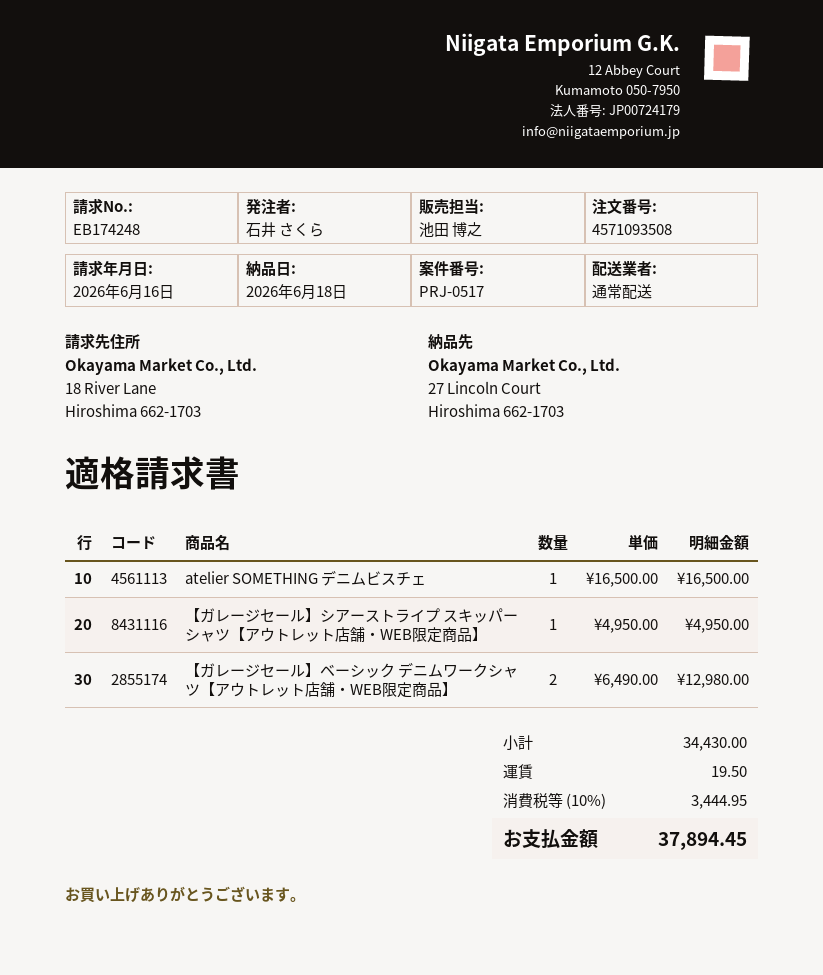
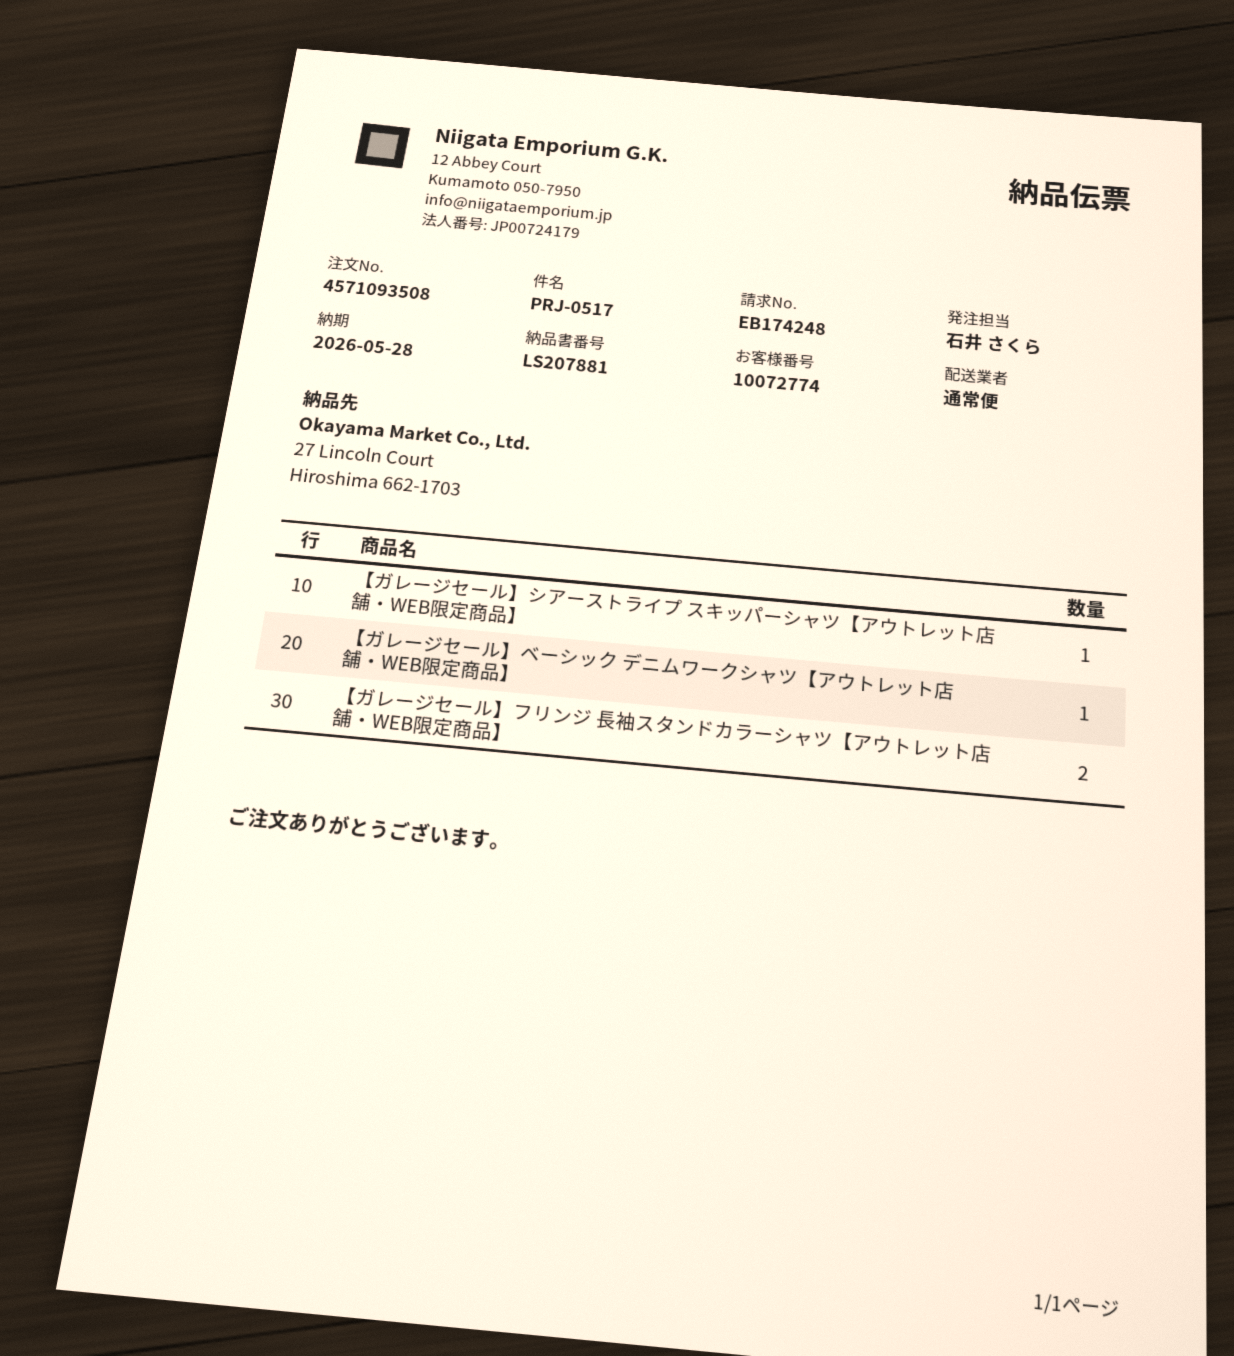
delivery date: 2026-06-18 -> 2026-05-28
atelier SOMETHING デニムビスチェ: 1 -> none
【ガレージセール】ベーシック デニムワークシャツ【アウトレット店舗・WEB限定商品】: 2 -> 1
【ガレージセール】フリンジ 長袖スタンドカラーシャツ【アウトレット店舗・WEB限定商品】: none -> 2

